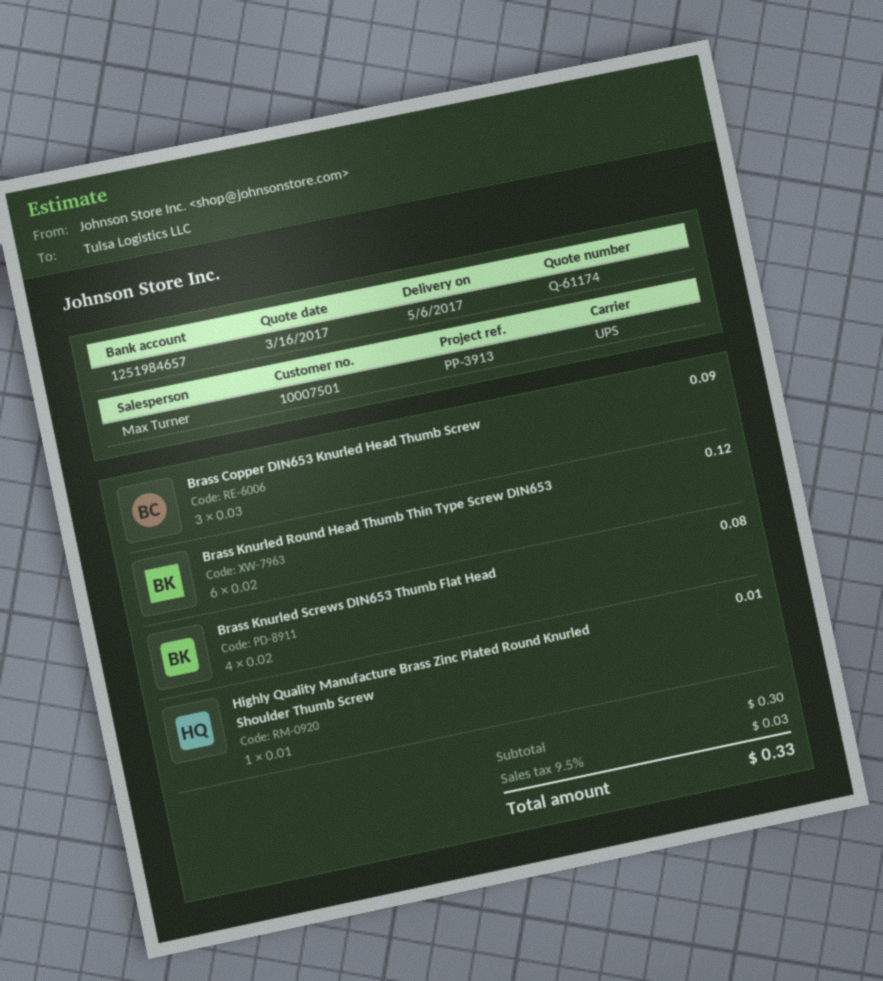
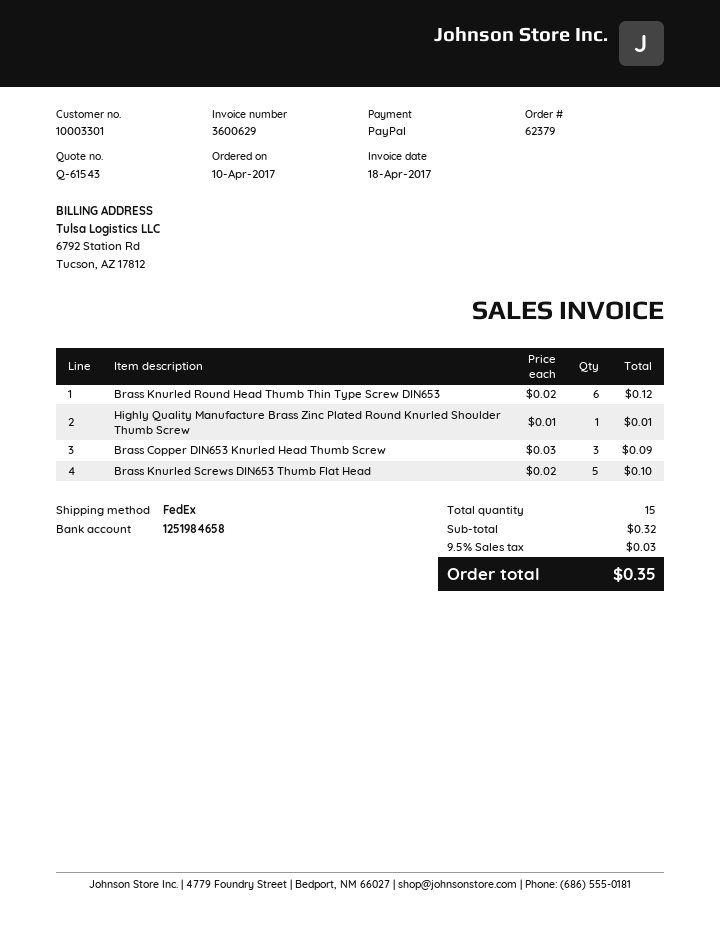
quote number: Q-61174 -> Q-61543
customer number: 10007501 -> 10003301
bank account: 1251984657 -> 1251984658
shipping method: UPS -> FedEx
Brass Knurled Screws DIN653 Thumb Flat Head: 4 x 0.02 = 0.08 -> 5 x 0.02 = 0.10
subtotal: 0.30 -> 0.32
total: 0.33 -> 0.35

